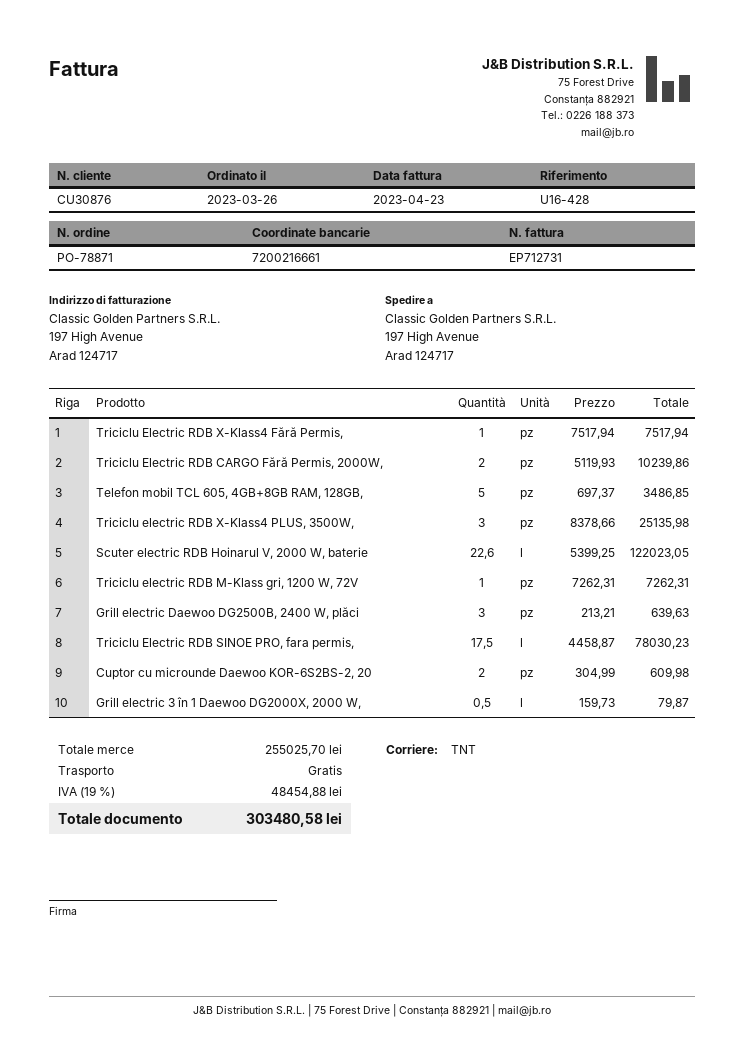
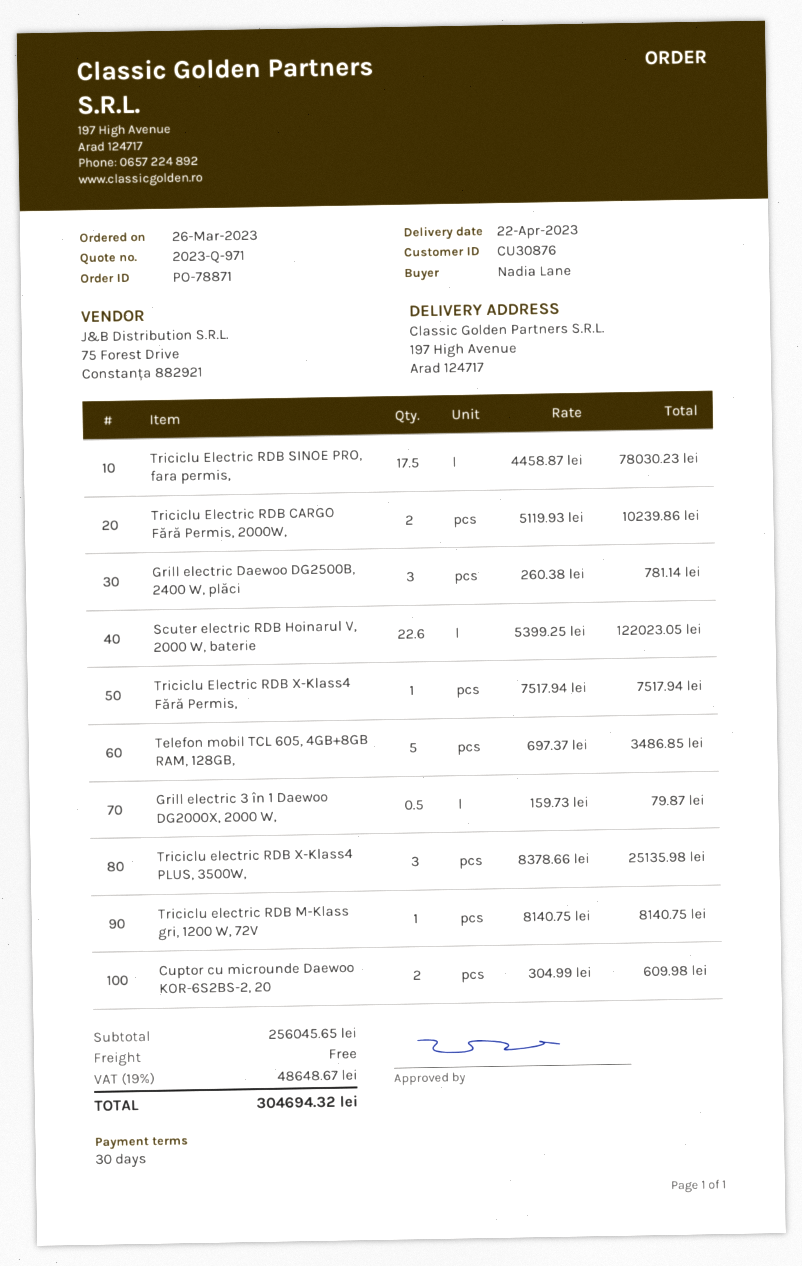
Triciclu electric RDB M-Klass gri, 1200 W, 72V: 1 x 7262.31 = 7262.31 -> 1 x 8140.75 = 8140.75
Grill electric Daewoo DG2500B, 2400 W, plăci: 3 x 213.21 = 639.63 -> 3 x 260.38 = 781.14
subtotal: 255025.70 -> 256045.65
tax: 19% = 48454.88 -> 19% = 48648.67
total: 303480.58 -> 304694.32

